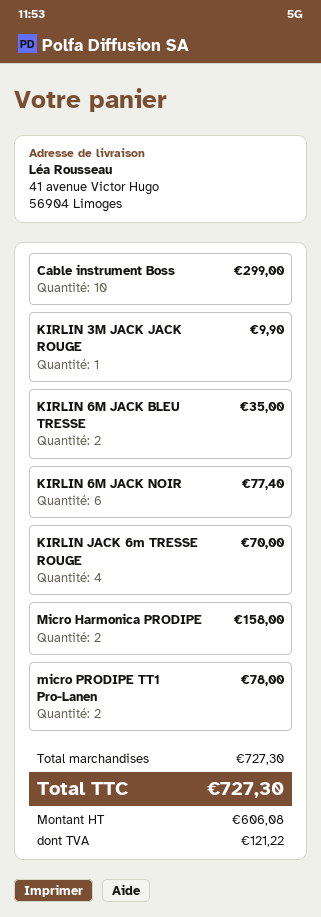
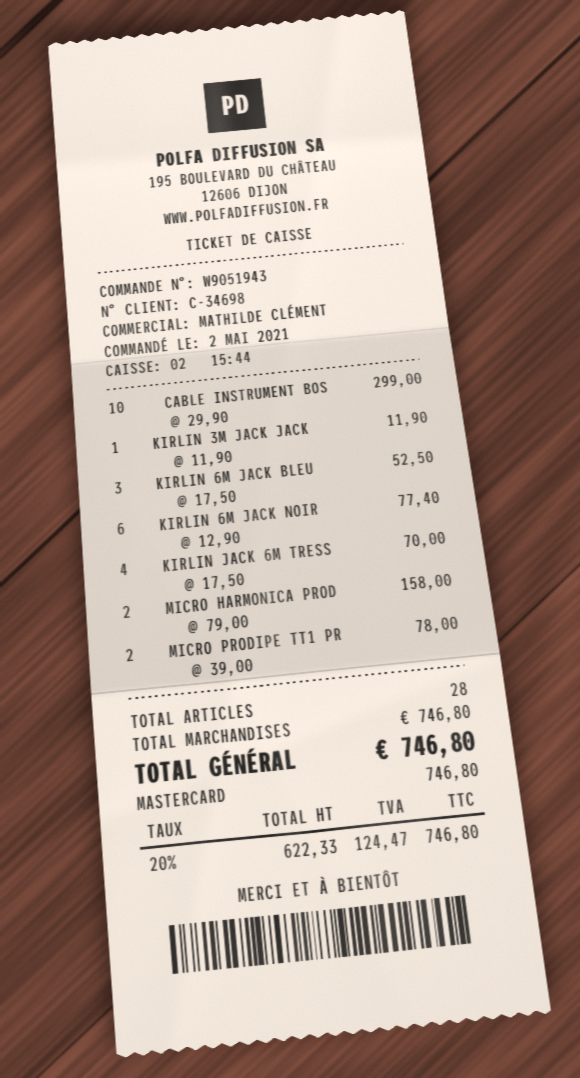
KIRLIN 3M JACK JACK ROUGE: 1 for 9.90 -> 1 for 11.90
KIRLIN 6M JACK BLEU TRESSE: 2 for 35.00 -> 3 for 52.50
subtotal: 727.30 -> 746.80
net: 606.08 -> 622.33
tax: 121.22 -> 124.47
total: 727.30 -> 746.80

